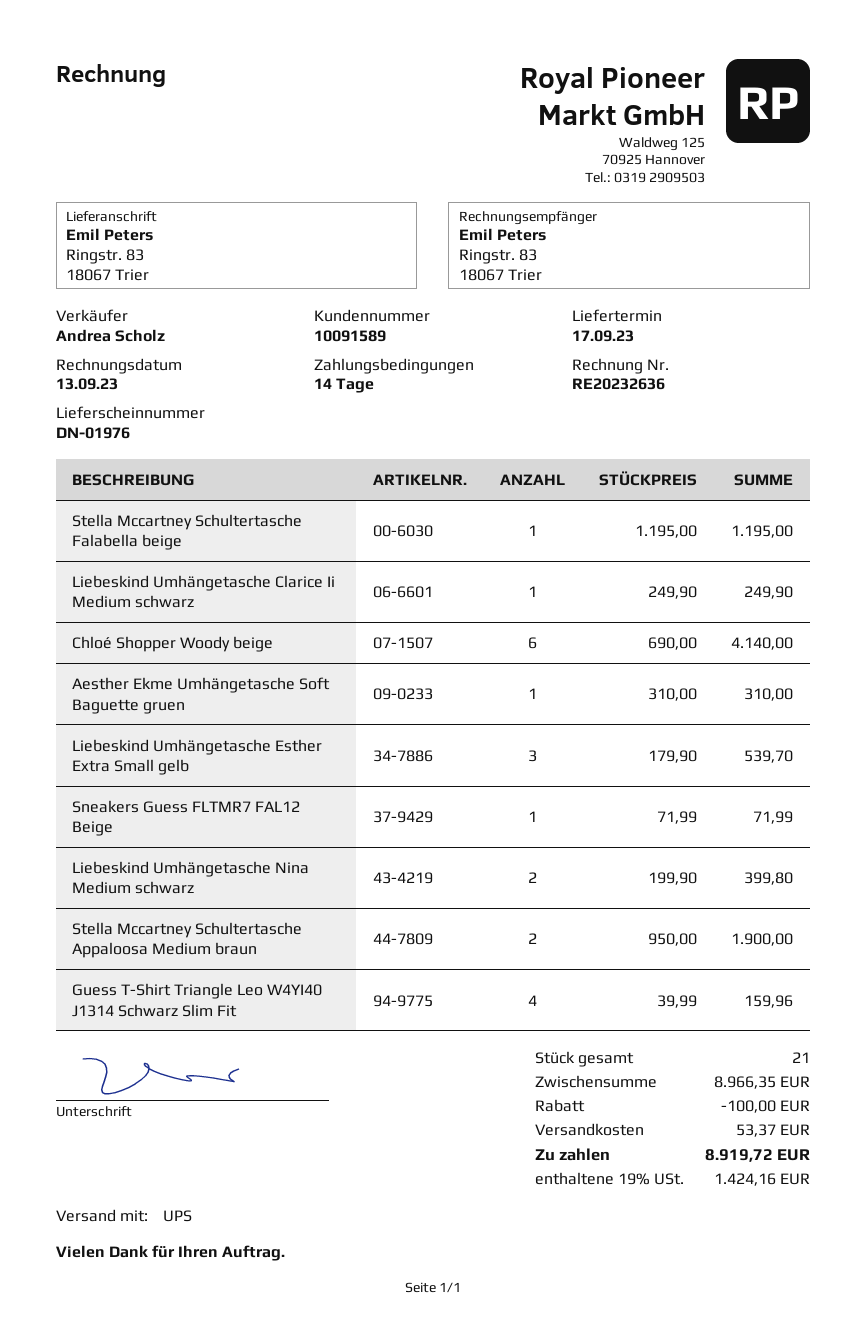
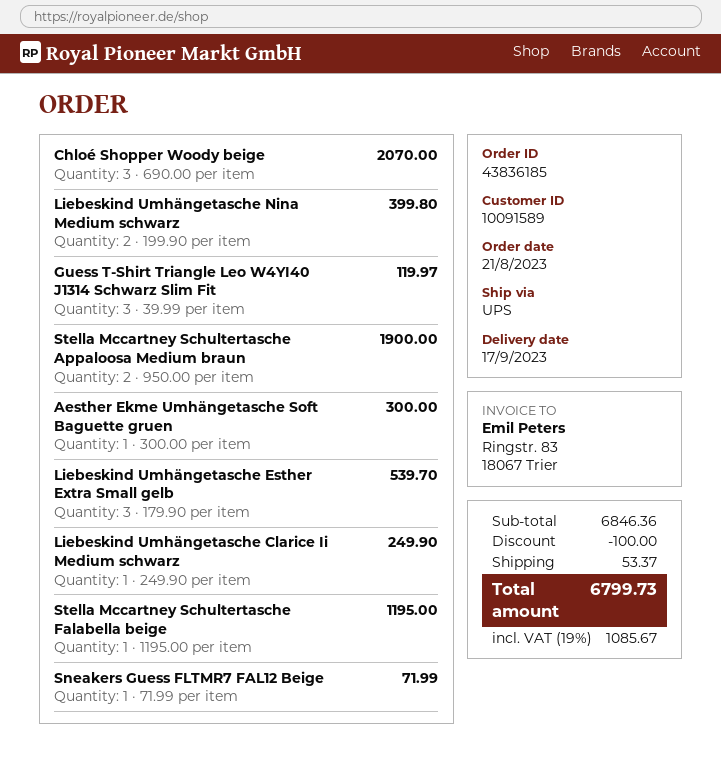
Chloé Shopper Woody beige: 6 x 690.00 = 4140.00 -> 3 x 690.00 = 2070.00
Aesther Ekme Umhängetasche Soft Baguette gruen: 1 x 310.00 = 310.00 -> 1 x 300.00 = 300.00
Guess T-Shirt Triangle Leo W4YI40 J1314 Schwarz Slim Fit: 4 x 39.99 = 159.96 -> 3 x 39.99 = 119.97
subtotal: 8966.35 -> 6846.36
tax: 19% = 1424.16 -> 19% = 1085.67
total: 8919.72 -> 6799.73

